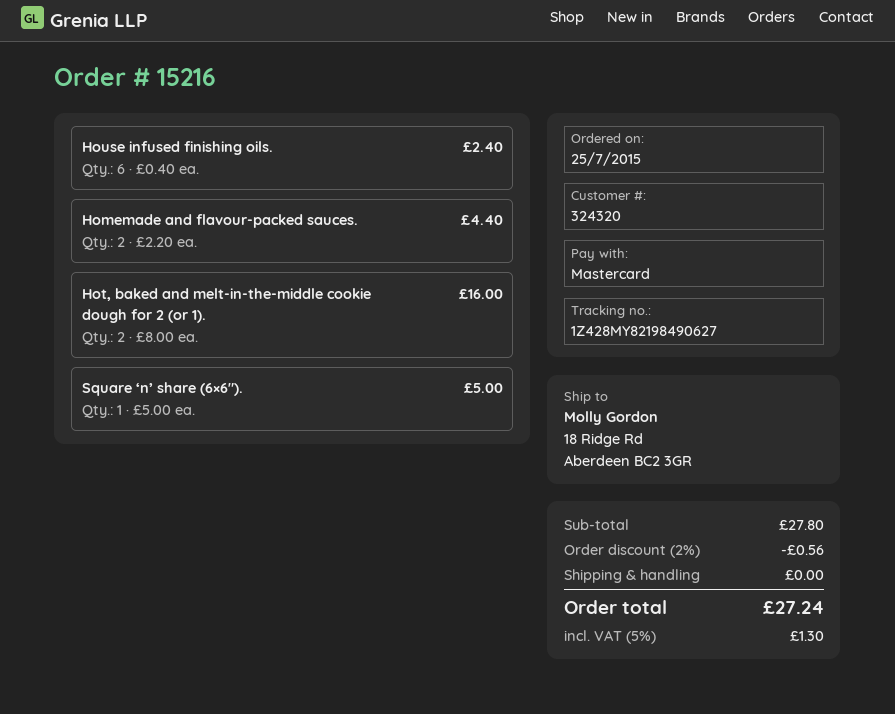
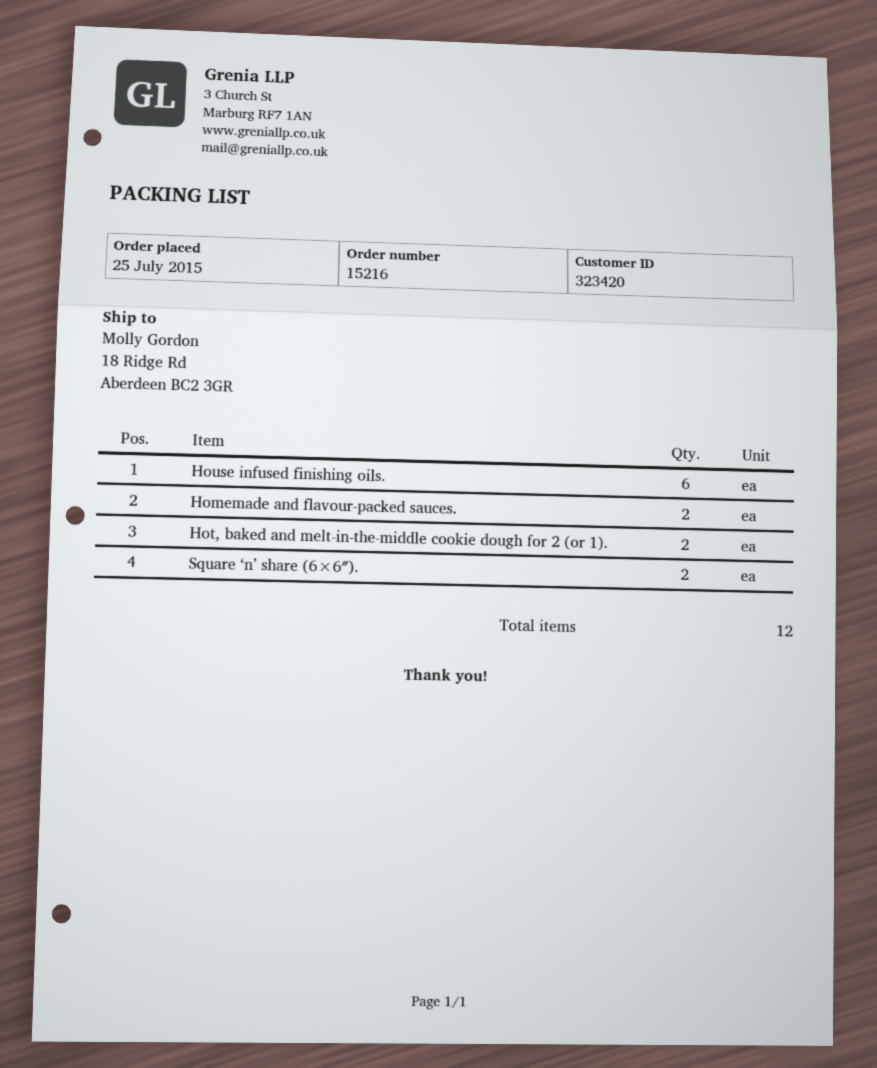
customer number: 324320 -> 323420
Square ‘n’ share (6×6″).: 1 -> 2

